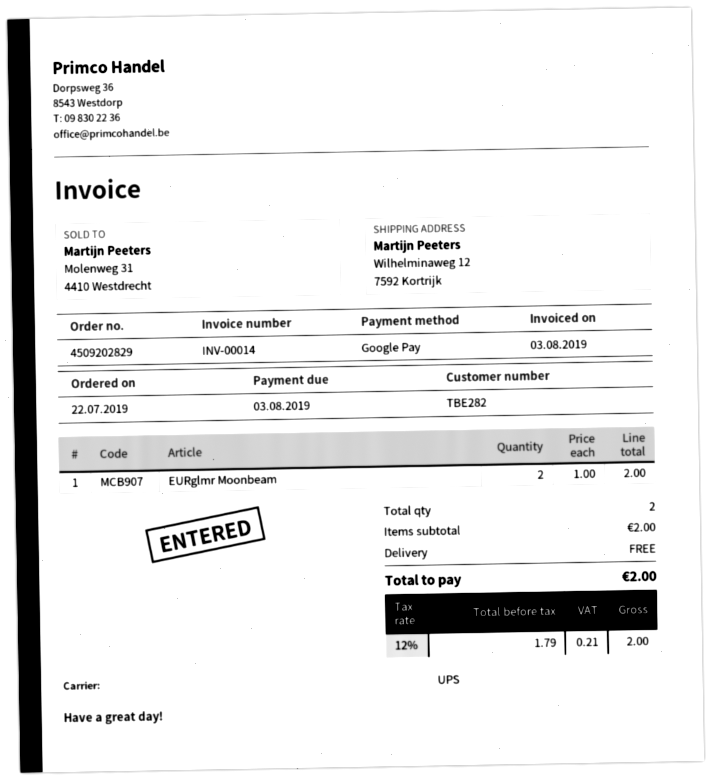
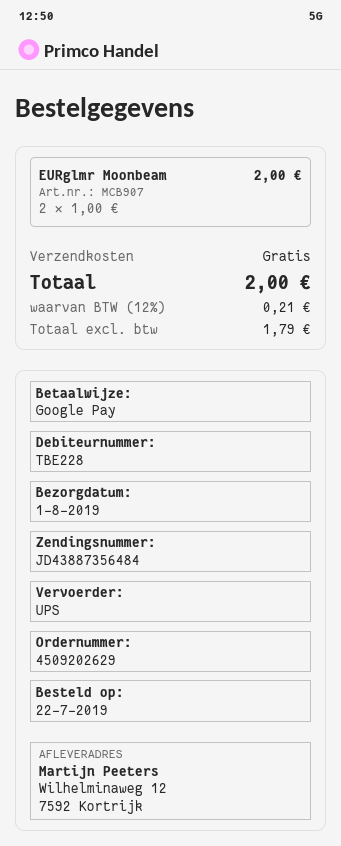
order number: 4509202829 -> 4509202629
customer number: TBE282 -> TBE228

